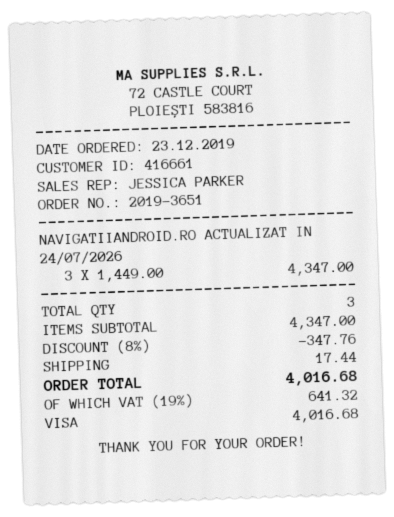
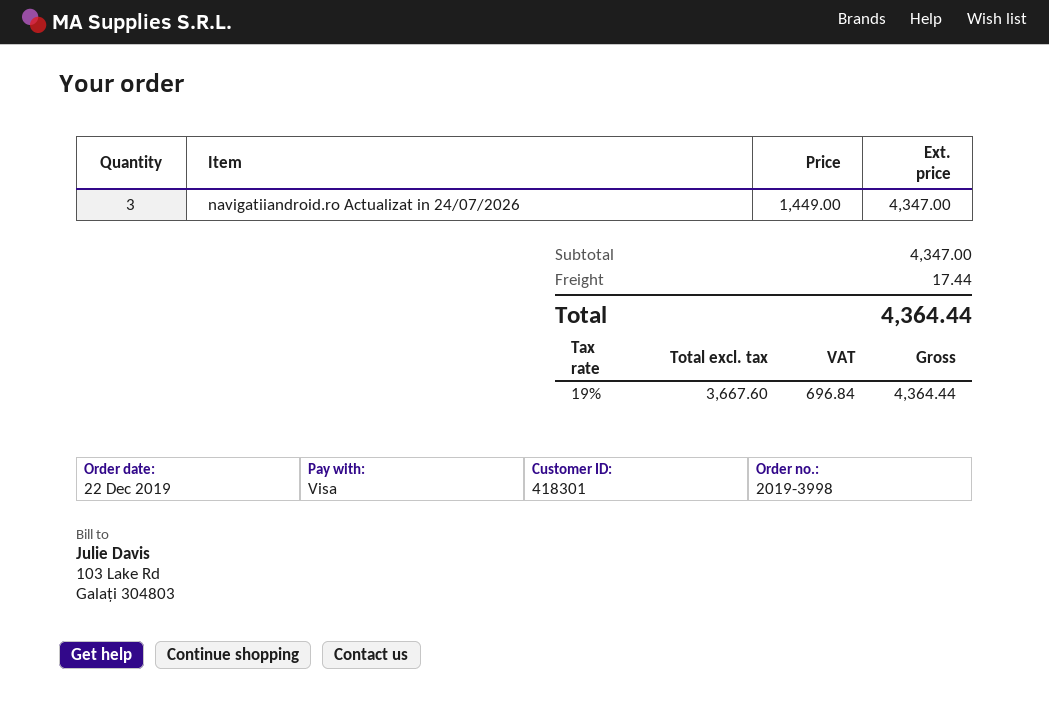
order number: 2019-3651 -> 2019-3998
order date: 2019-12-23 -> 2019-12-22
customer number: 416661 -> 418301
discount: 8% = 347.76 -> none
tax: 19% = 641.32 -> 19% = 696.84
total: 4016.68 -> 4364.44

